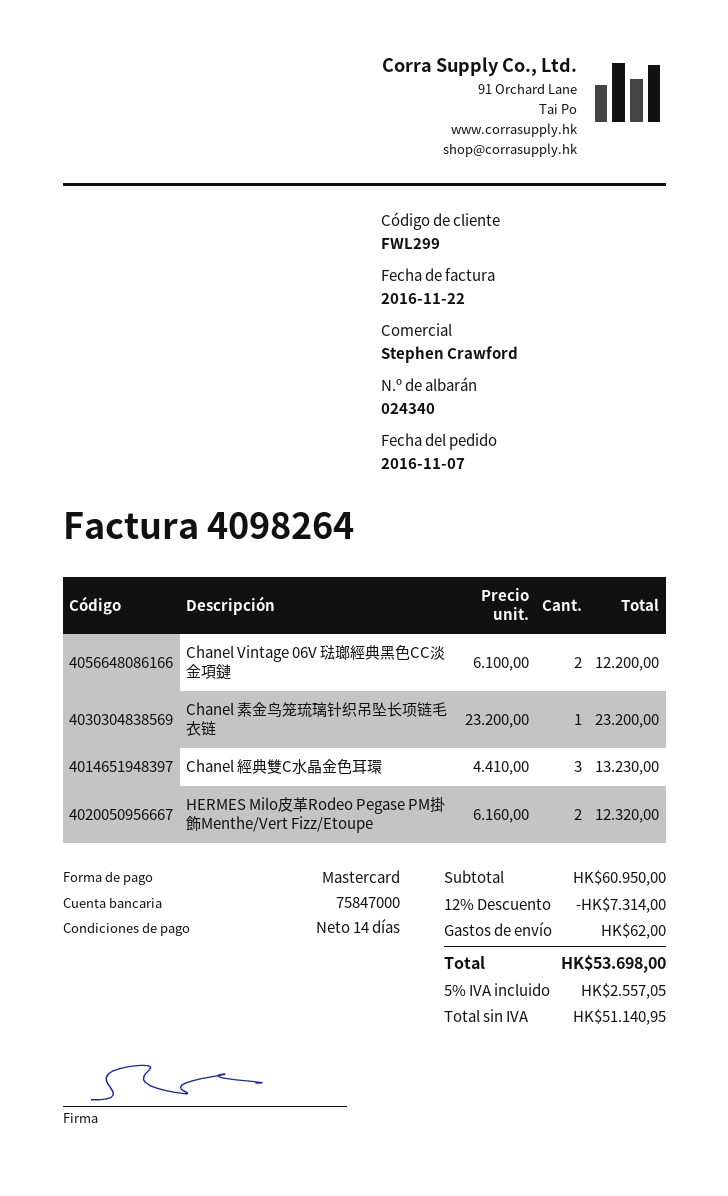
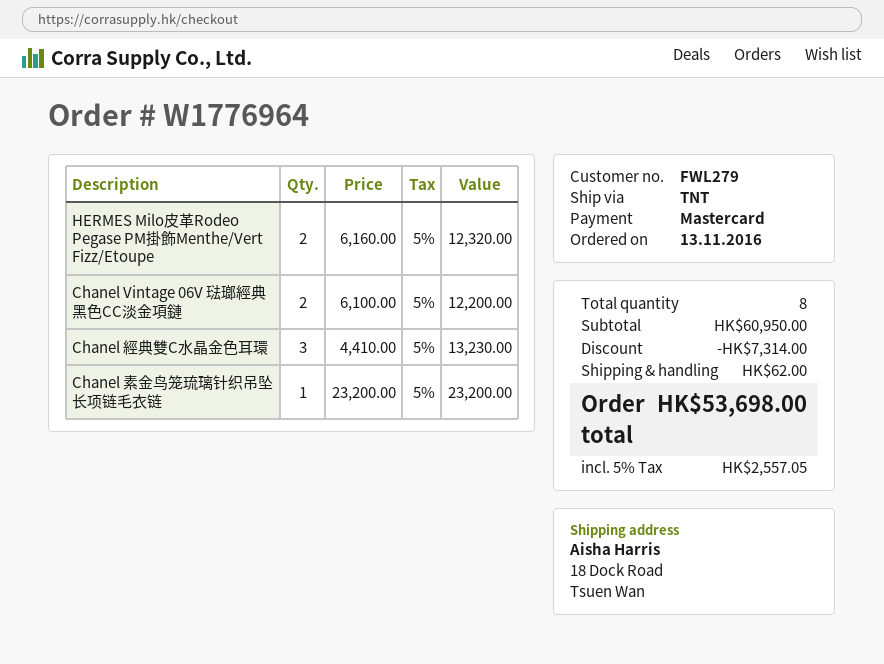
order date: 2016-11-07 -> 2016-11-13
customer number: FWL299 -> FWL279

